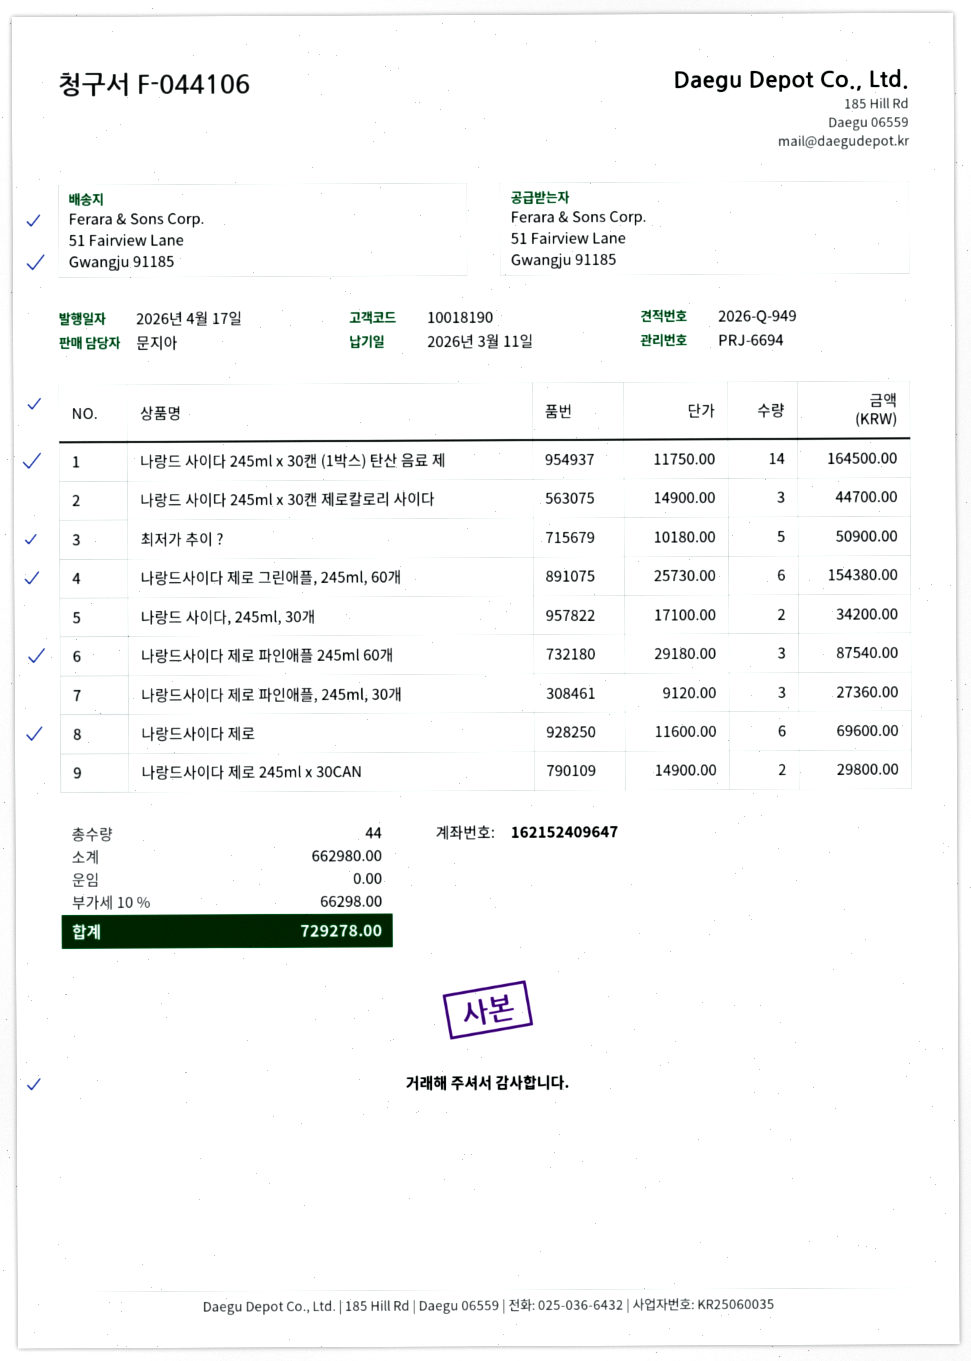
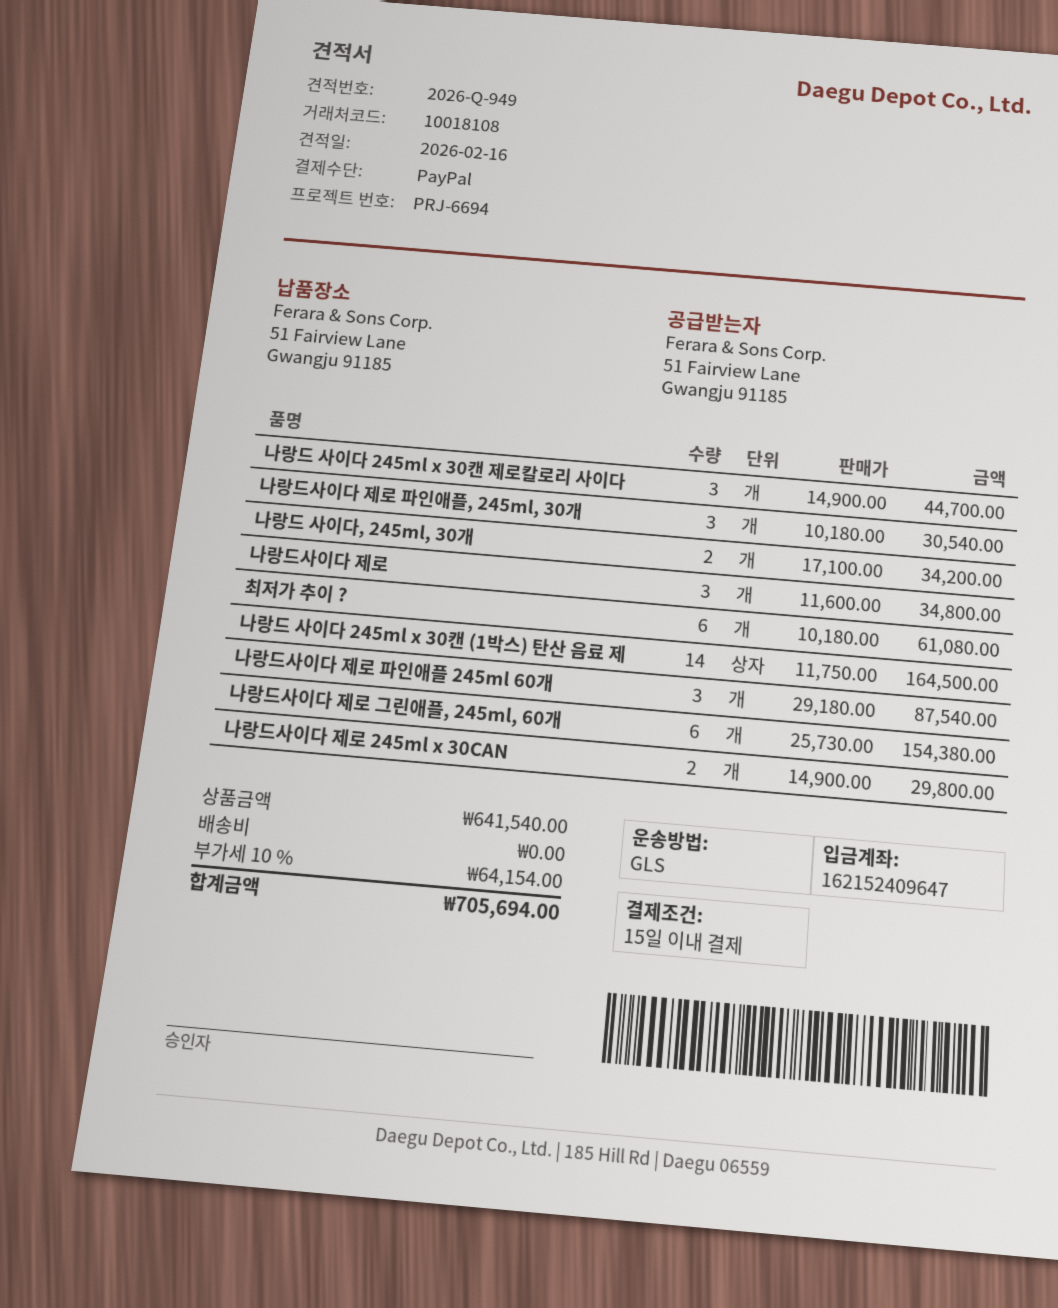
customer number: 10018190 -> 10018108
최저가 추이 ?: 5 x 10180.00 = 50900.00 -> 6 x 10180.00 = 61080.00
나랑드사이다 제로 파인애플, 245ml, 30개: 3 x 9120.00 = 27360.00 -> 3 x 10180.00 = 30540.00
나랑드사이다 제로: 6 x 11600.00 = 69600.00 -> 3 x 11600.00 = 34800.00
subtotal: 662980.00 -> 641540.00
tax: 10% = 66298.00 -> 10% = 64154.00
total: 729278.00 -> 705694.00

